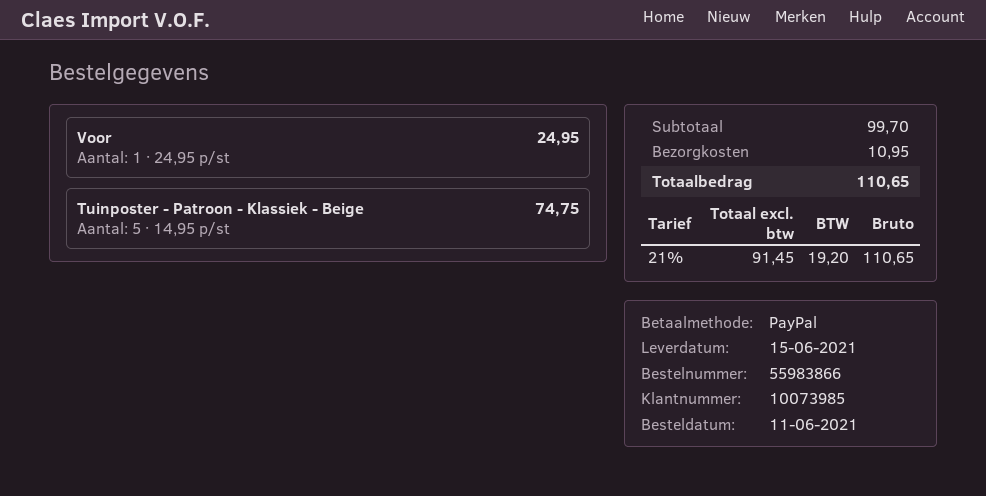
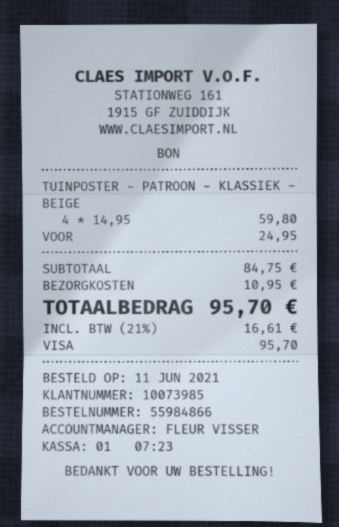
order number: 55983866 -> 55984866
payment method: PayPal -> Visa
Tuinposter - Patroon - Klassiek - Beige: 5 x 14.95 = 74.75 -> 4 x 14.95 = 59.80
subtotal: 99.70 -> 84.75
tax: 21% = 19.20 -> 21% = 16.61
total: 110.65 -> 95.70

